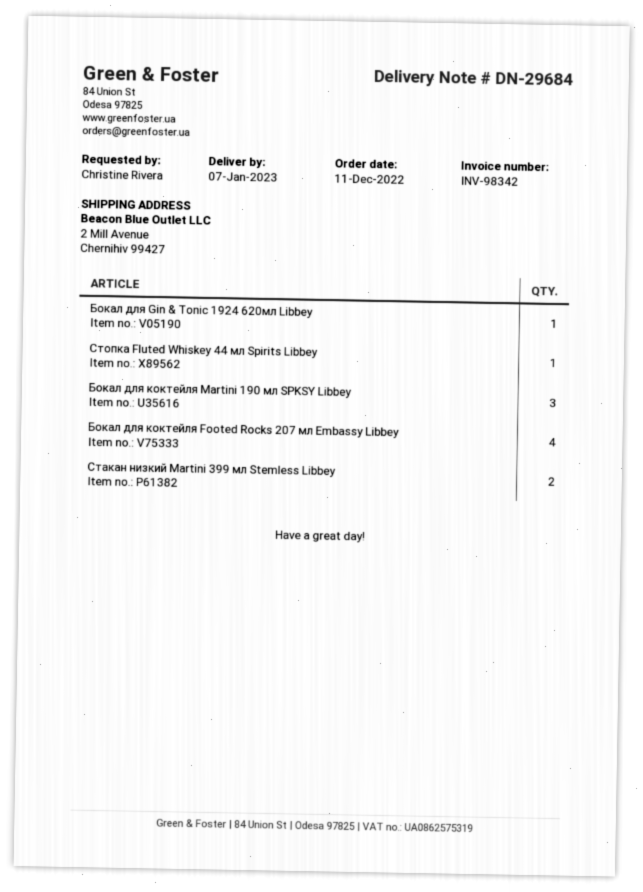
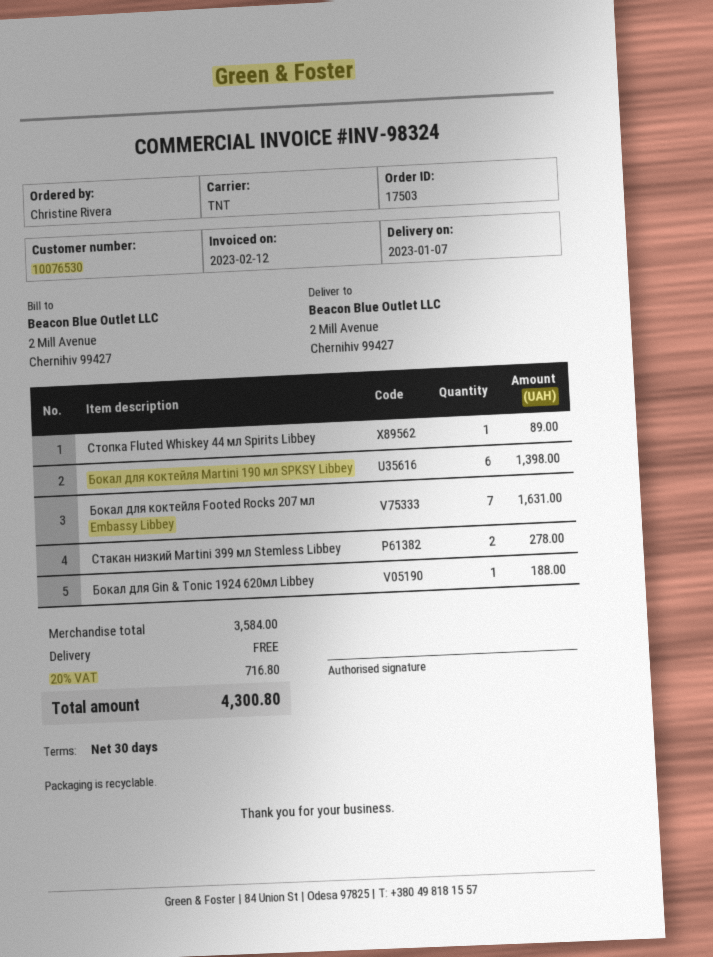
invoice number: INV-98342 -> INV-98324
Бокал для коктейля Martini 190 мл SPKSY Libbey: 3 -> 6
Бокал для коктейля Footed Rocks 207 мл Embassy Libbey: 4 -> 7

